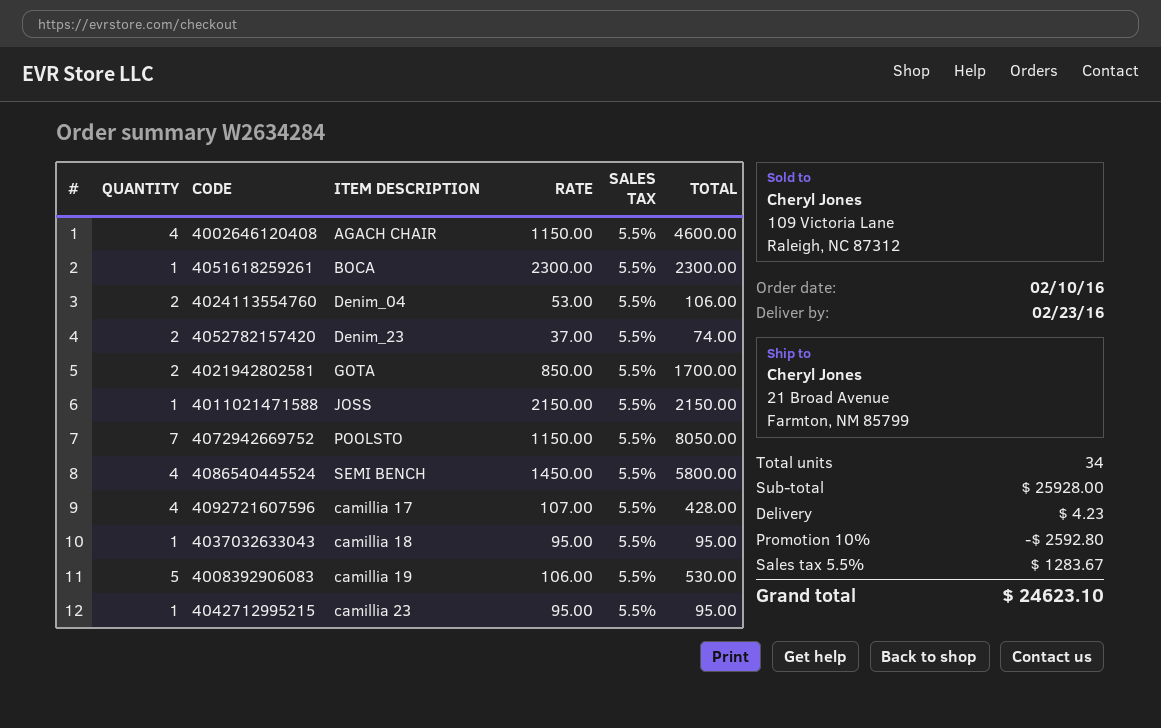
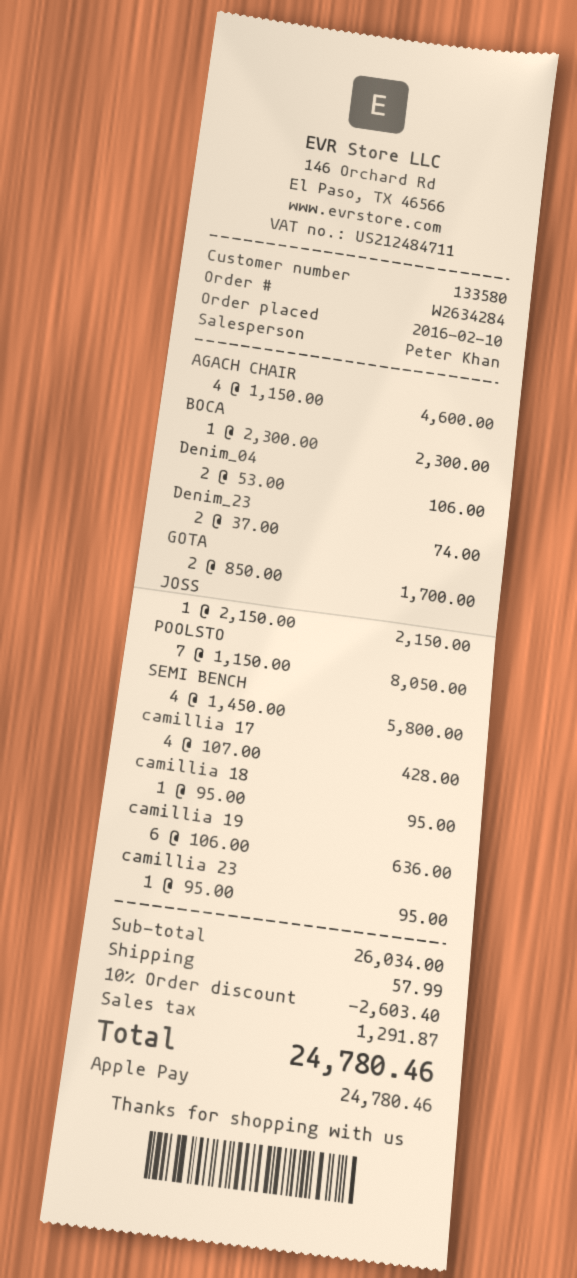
camillia 19: 5 x 106.00 = 530.00 -> 6 x 106.00 = 636.00
subtotal: 25928.00 -> 26034.00
discount: 10% = 2592.80 -> 10% = 2603.40
shipping: 4.23 -> 57.99
tax: 1283.67 -> 1291.87
total: 24623.10 -> 24780.46

